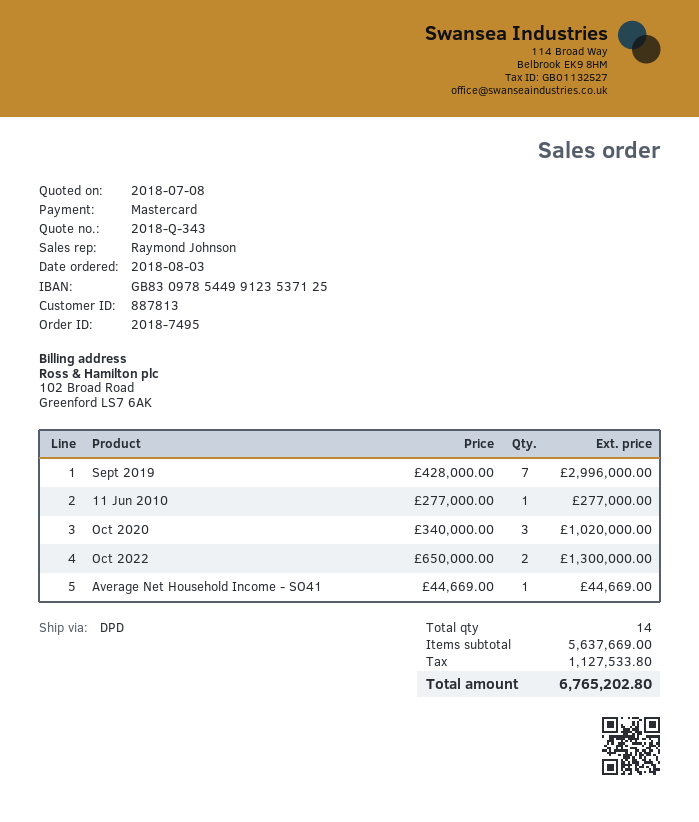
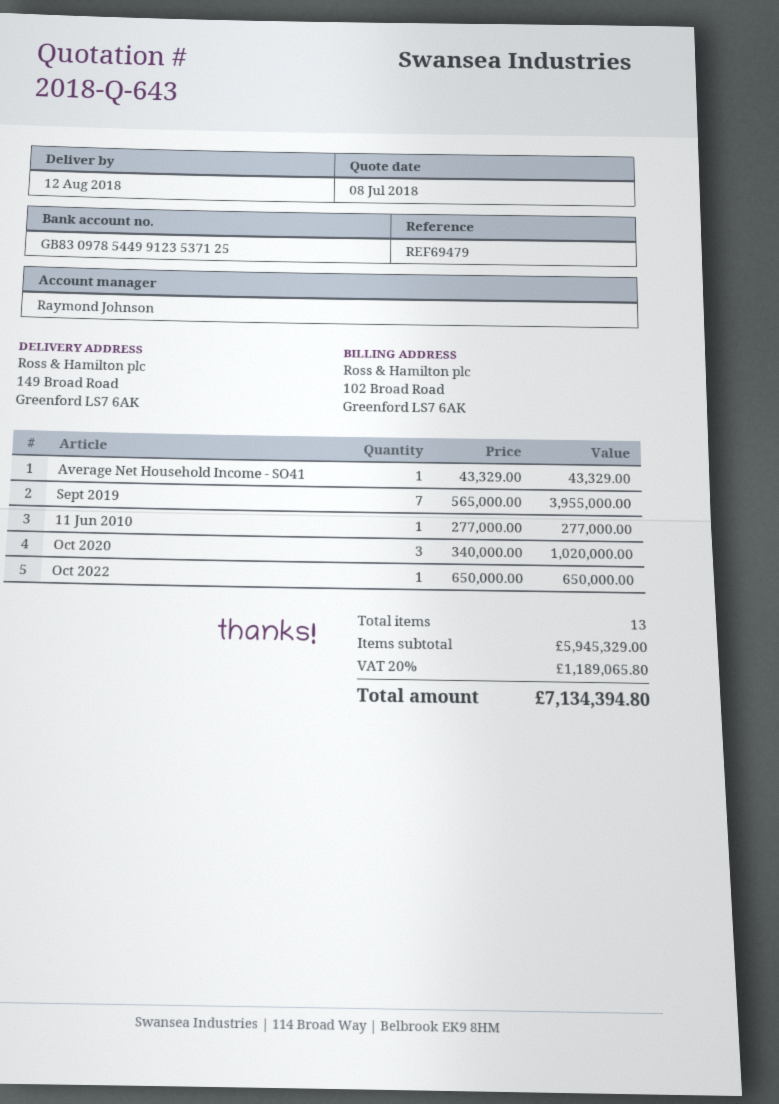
quote number: 2018-Q-343 -> 2018-Q-643
Sept 2019: 7 x 428000.00 = 2996000.00 -> 7 x 565000.00 = 3955000.00
Oct 2022: 2 x 650000.00 = 1300000.00 -> 1 x 650000.00 = 650000.00
Average Net Household Income - SO41: 1 x 44669.00 = 44669.00 -> 1 x 43329.00 = 43329.00
total quantity: 14 -> 13
subtotal: 5637669.00 -> 5945329.00
tax: 1127533.80 -> 1189065.80
total: 6765202.80 -> 7134394.80

